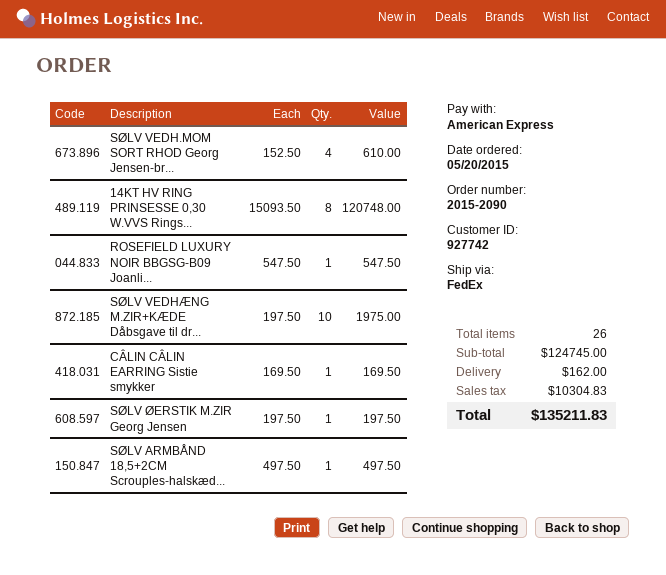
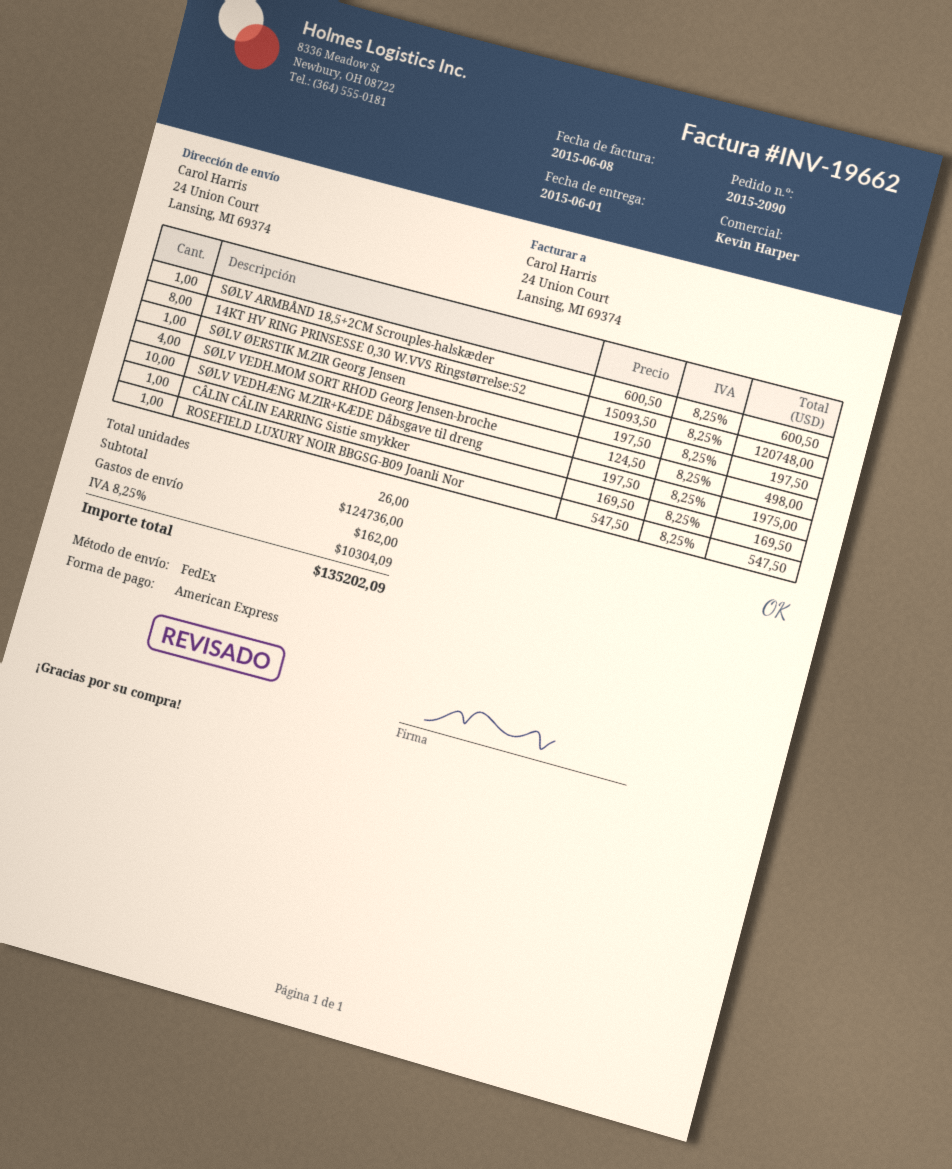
SØLV VEDH.MOM SORT RHOD Georg Jensen-br...: 4 x 152.50 = 610.00 -> 4 x 124.50 = 498.00
SØLV ARMBÅND 18,5+2CM Scrouples-halskæd...: 1 x 497.50 = 497.50 -> 1 x 600.50 = 600.50
subtotal: 124745.00 -> 124736.00
tax: 10304.83 -> 10304.09
total: 135211.83 -> 135202.09

